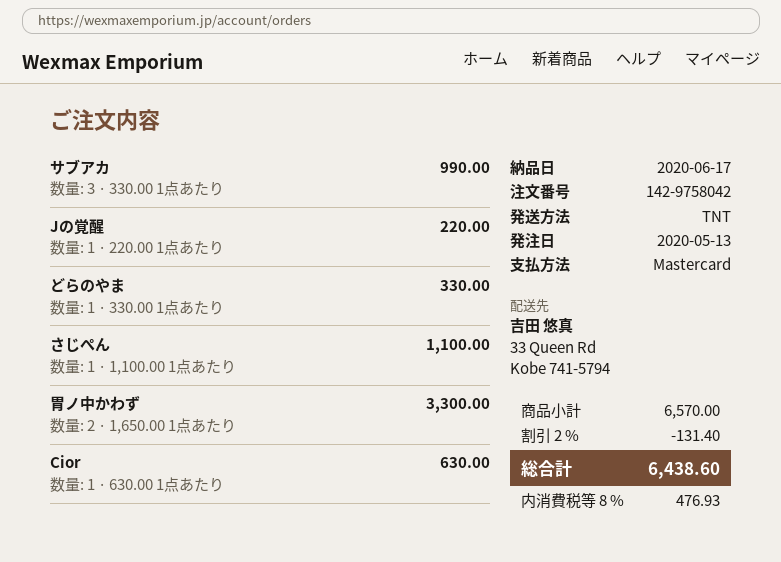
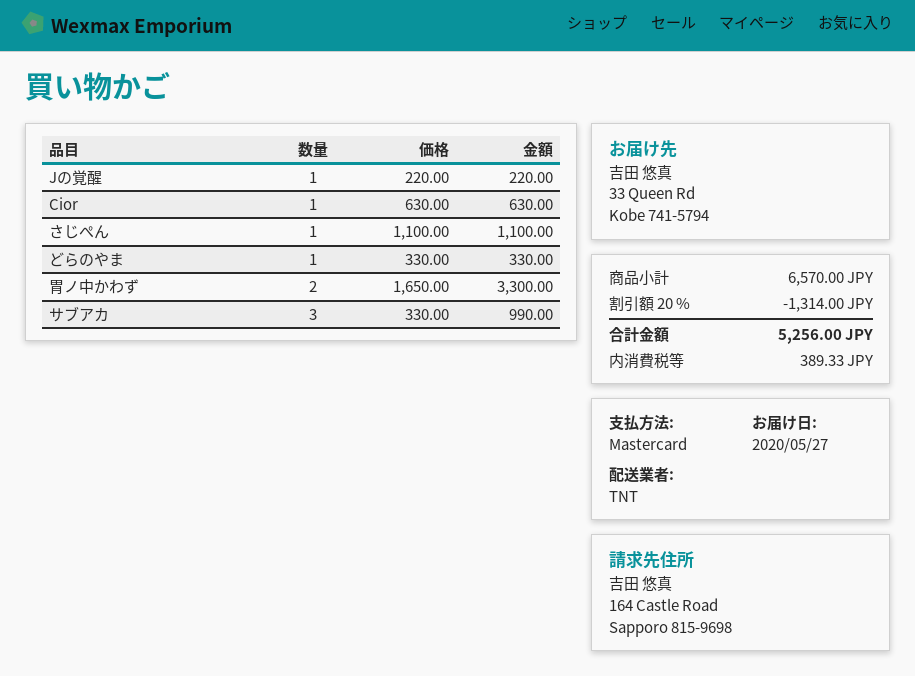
delivery date: 2020-06-17 -> 2020-05-27
discount: 2% = 131.40 -> 20% = 1314.00
tax: 476.93 -> 389.33
total: 6438.60 -> 5256.00

